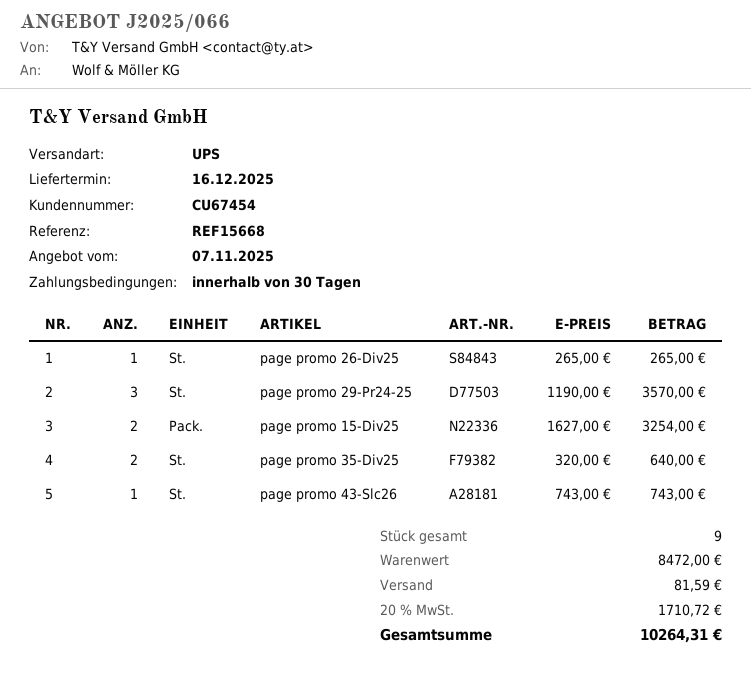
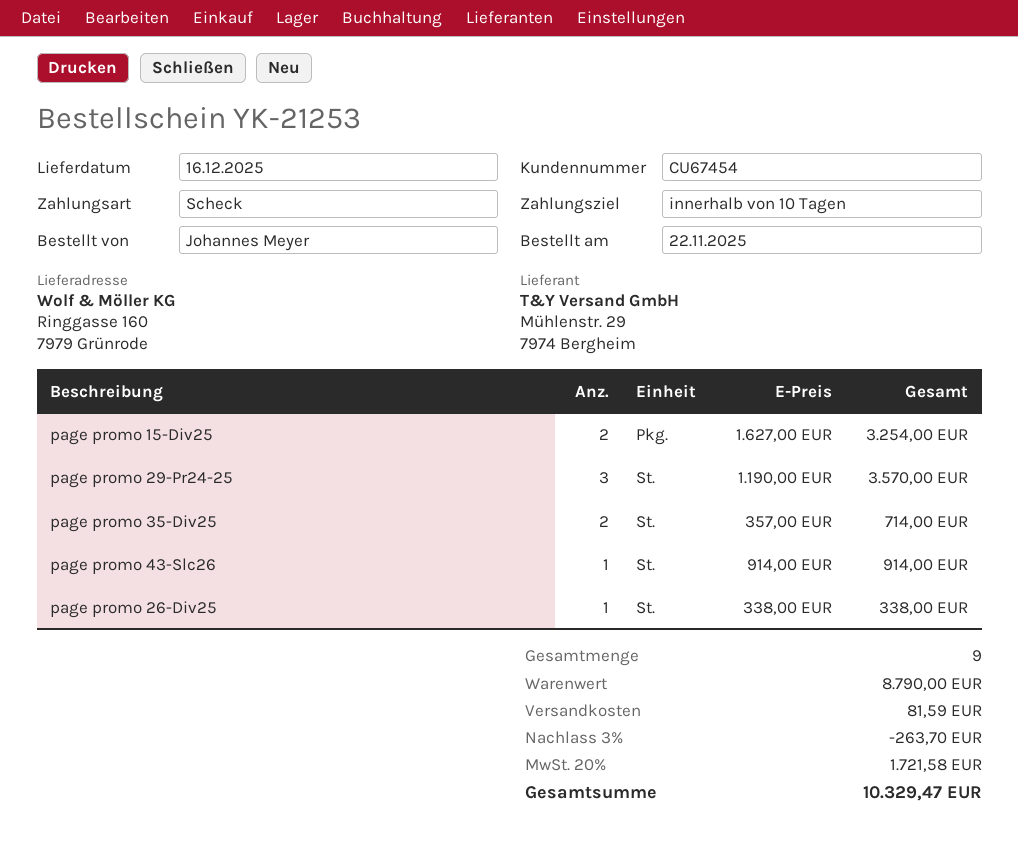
payment terms: 30 days -> 10 days
page promo 26-Div25: 1 x 265.00 = 265.00 -> 1 x 338.00 = 338.00
page promo 35-Div25: 2 x 320.00 = 640.00 -> 2 x 357.00 = 714.00
page promo 43-Slc26: 1 x 743.00 = 743.00 -> 1 x 914.00 = 914.00
subtotal: 8472.00 -> 8790.00
discount: none -> 3% = 263.70
tax: 20% = 1710.72 -> 20% = 1721.58
total: 10264.31 -> 10329.47

